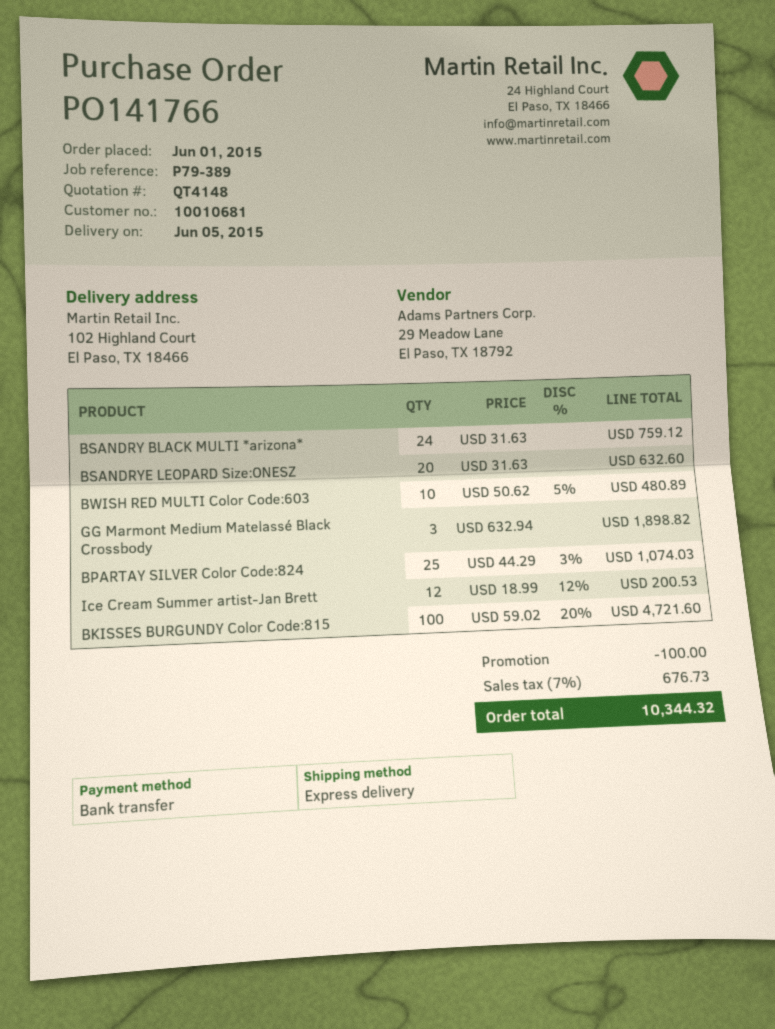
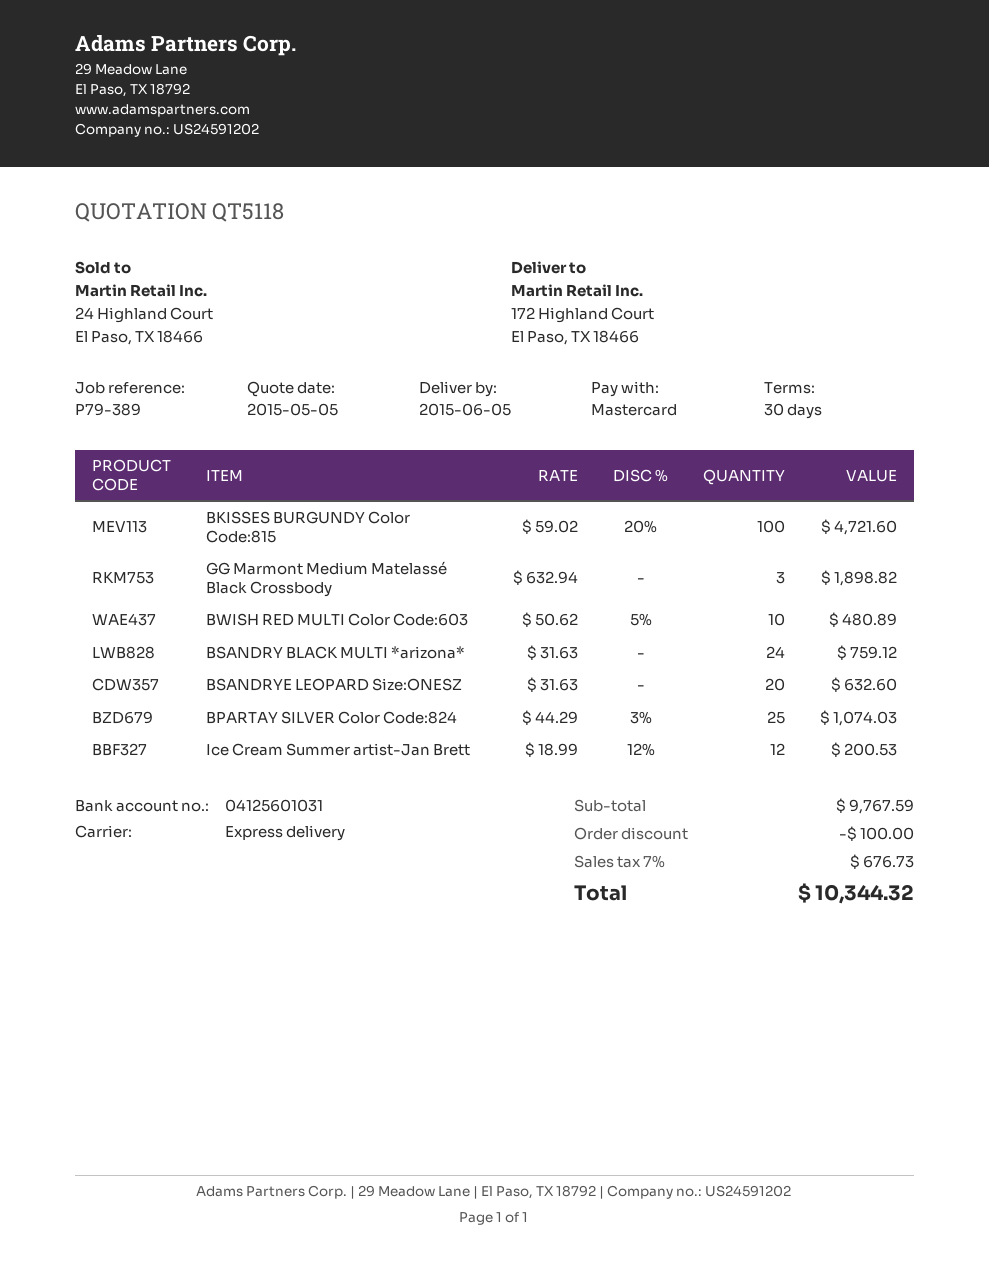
quote number: QT4148 -> QT5118
payment method: bank transfer -> Mastercard
ship to: 102 Highland Court, El Paso, TX 18466 -> 172 Highland Court, El Paso, TX 18466

